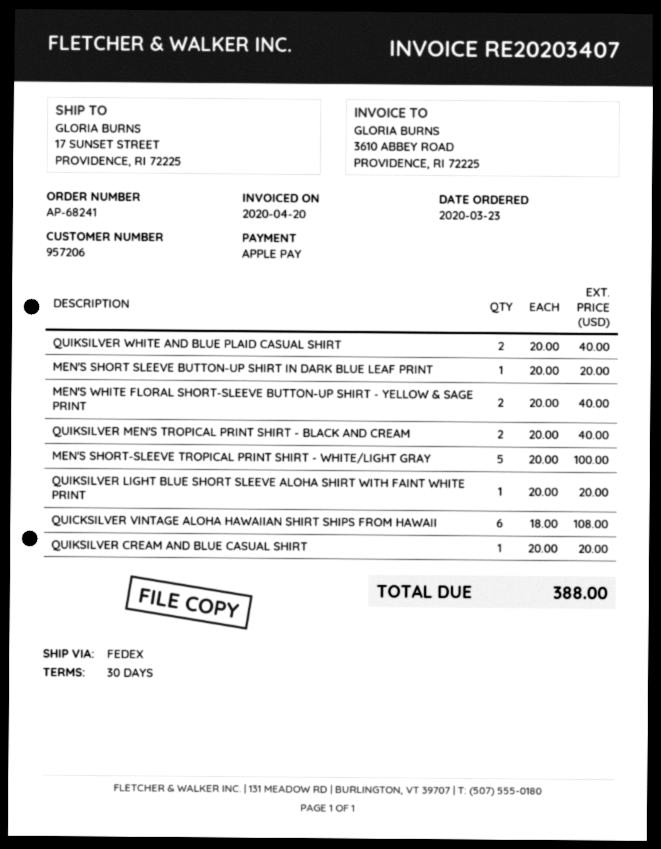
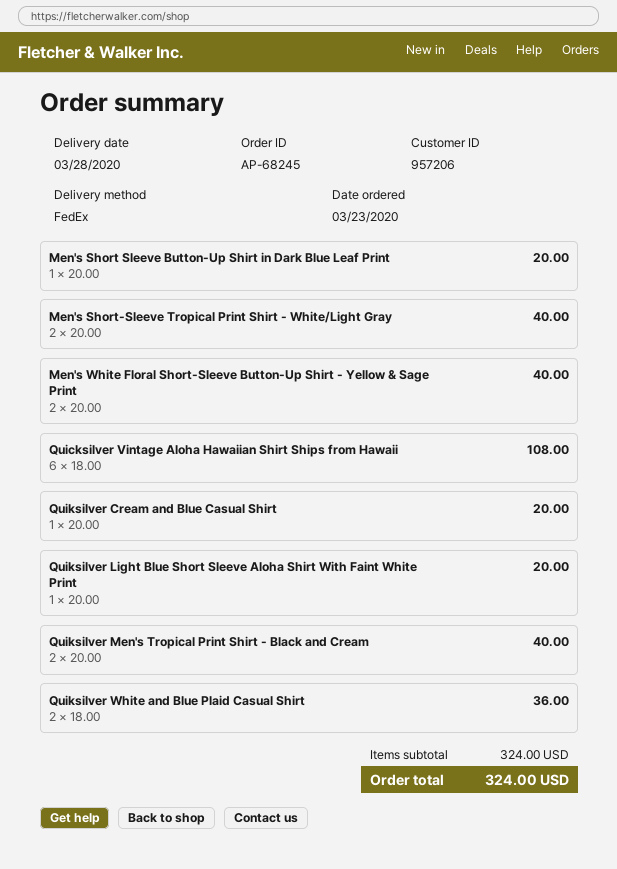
order number: AP-68241 -> AP-68245
QUIKSILVER WHITE AND BLUE PLAID CASUAL SHIRT: 2 x 20.00 = 40.00 -> 2 x 18.00 = 36.00
MEN'S SHORT-SLEEVE TROPICAL PRINT SHIRT - WHITE/LIGHT GRAY: 5 x 20.00 = 100.00 -> 2 x 20.00 = 40.00
total: 388.00 -> 324.00

